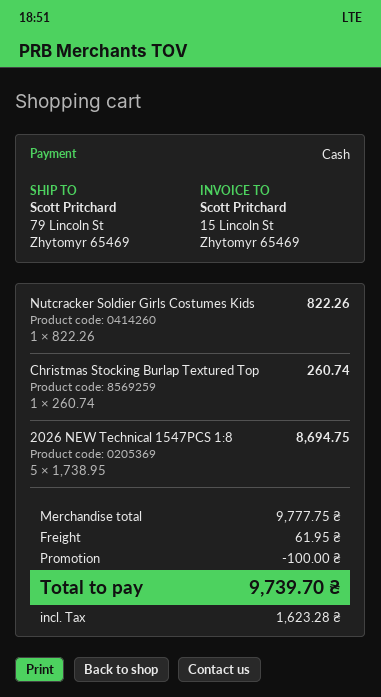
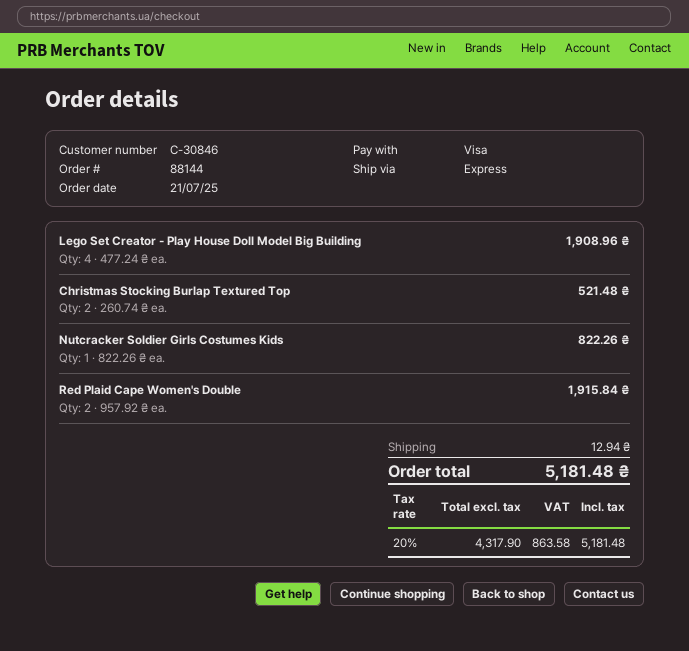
payment method: cash -> Visa
Christmas Stocking Burlap Textured Top: 1 x 260.74 = 260.74 -> 2 x 260.74 = 521.48
2026 NEW Technical 1547PCS 1:8: 5 x 1738.95 = 8694.75 -> none
Lego Set Creator - Play House Doll Model Big Building: none -> 4 x 477.24 = 1908.96
Red Plaid Cape Women's Double: none -> 2 x 957.92 = 1915.84
discount: 100.00 -> none
shipping: 61.95 -> 12.94
tax: 1623.28 -> 863.58
total: 9739.70 -> 5181.48

